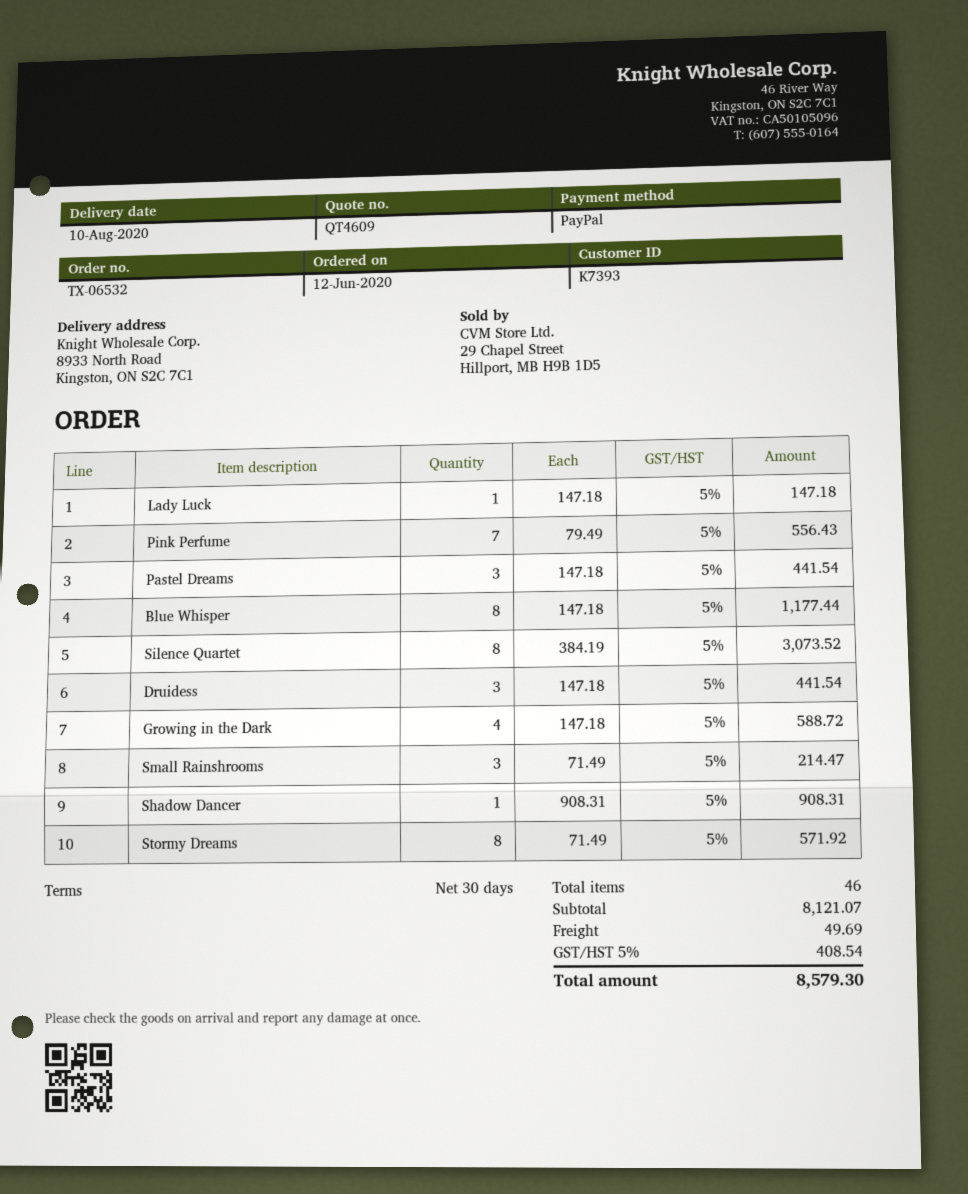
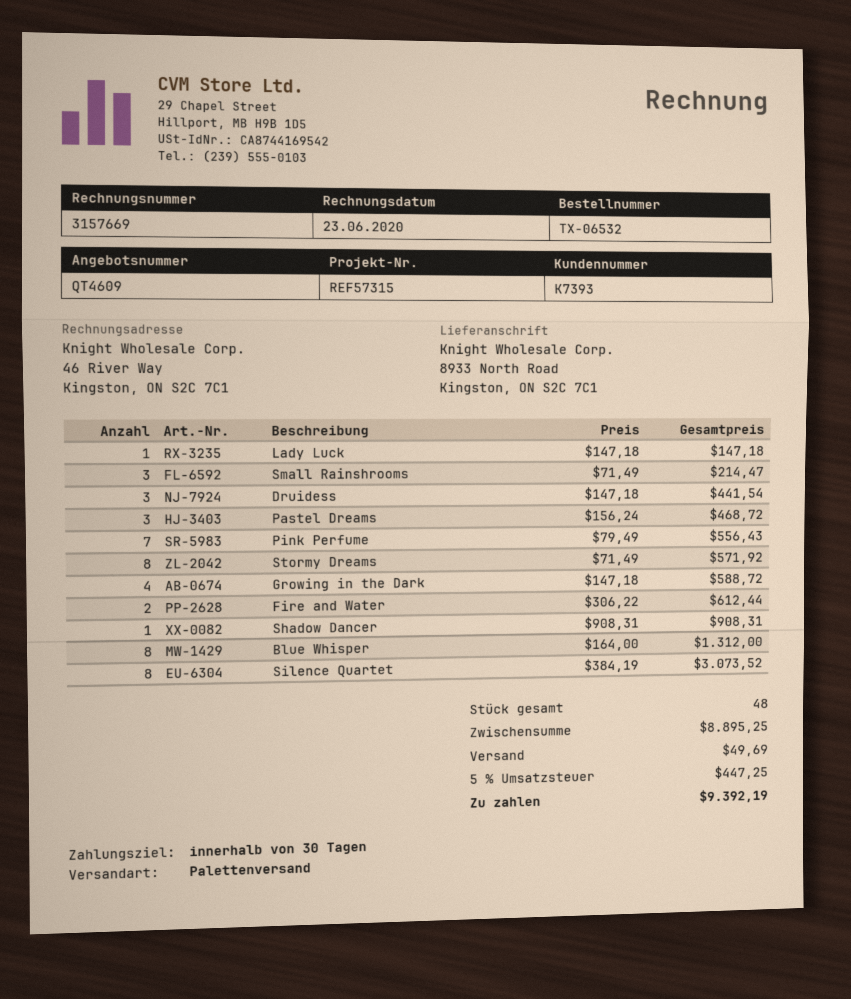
Pastel Dreams: 3 x 147.18 = 441.54 -> 3 x 156.24 = 468.72
Blue Whisper: 8 x 147.18 = 1177.44 -> 8 x 164.00 = 1312.00
Fire and Water: none -> 2 x 306.22 = 612.44
total quantity: 46 -> 48
subtotal: 8121.07 -> 8895.25
tax: 5% = 408.54 -> 5% = 447.25
total: 8579.30 -> 9392.19

